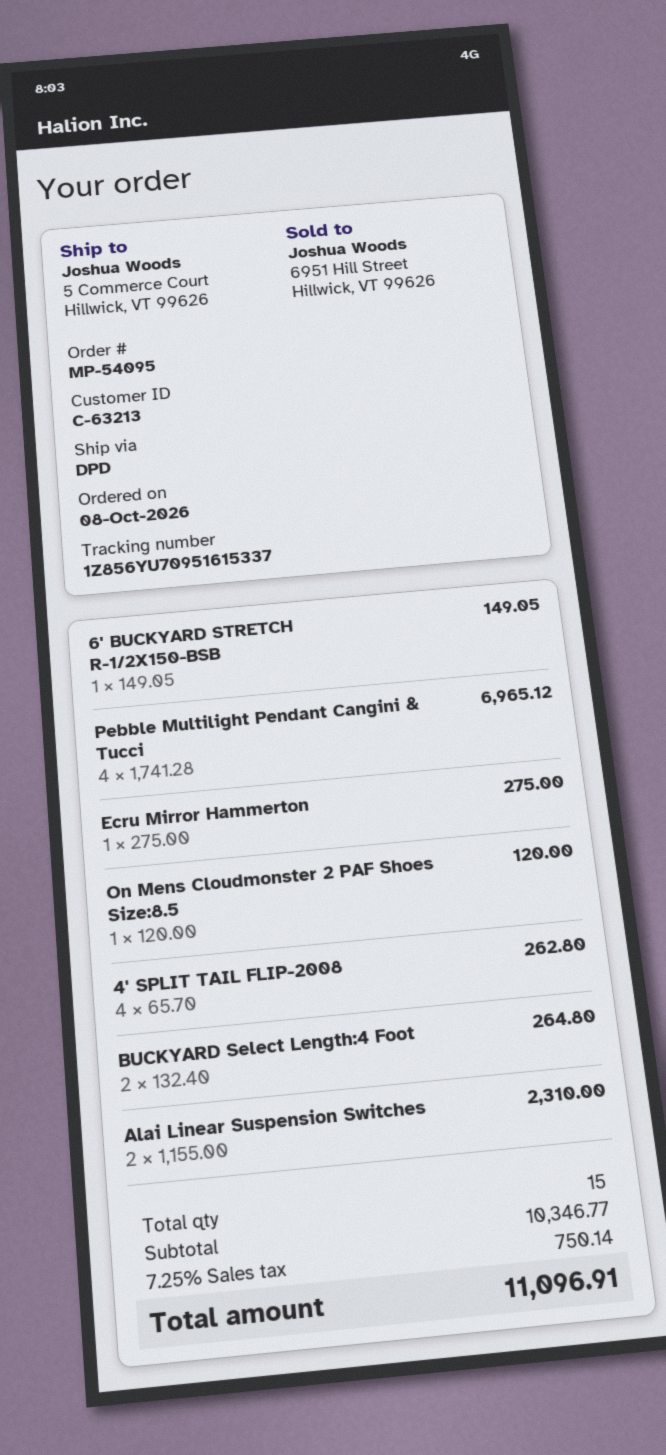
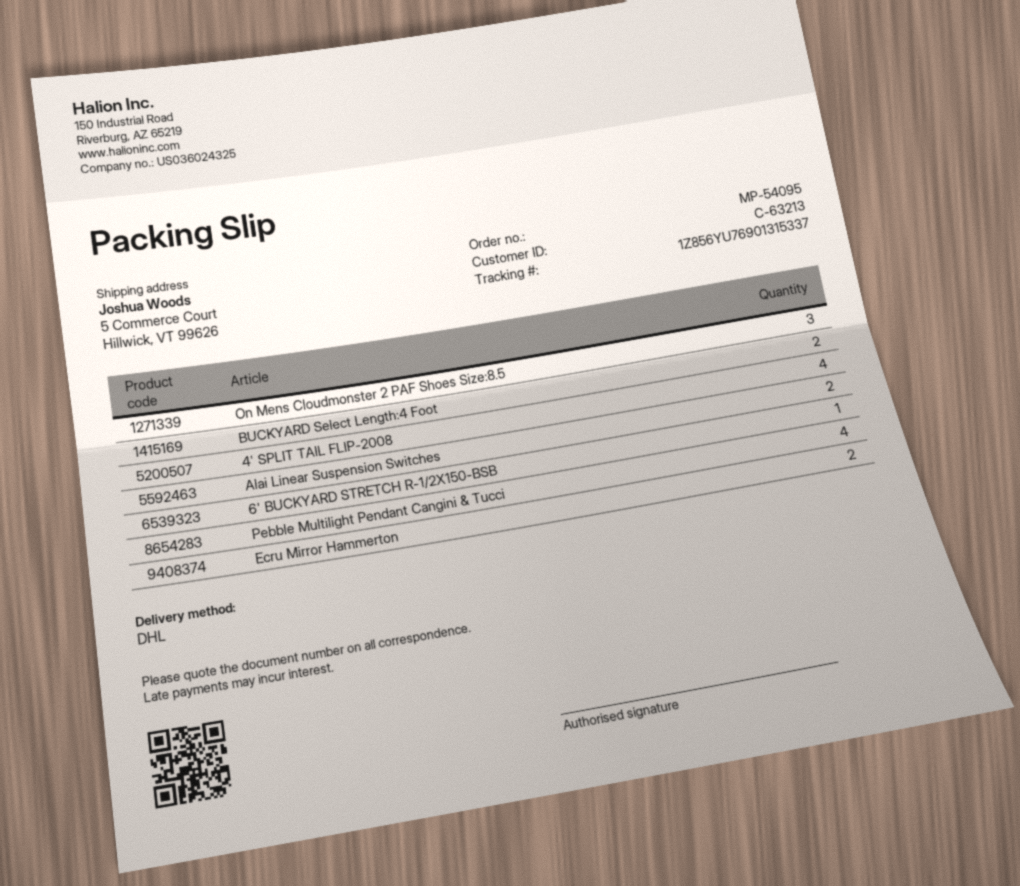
shipping method: DPD -> DHL
tracking number: 1Z856YU70951615337 -> 1Z856YU76901315337
Ecru Mirror Hammerton: 1 -> 2
On Mens Cloudmonster 2 PAF Shoes Size:8.5: 1 -> 3

